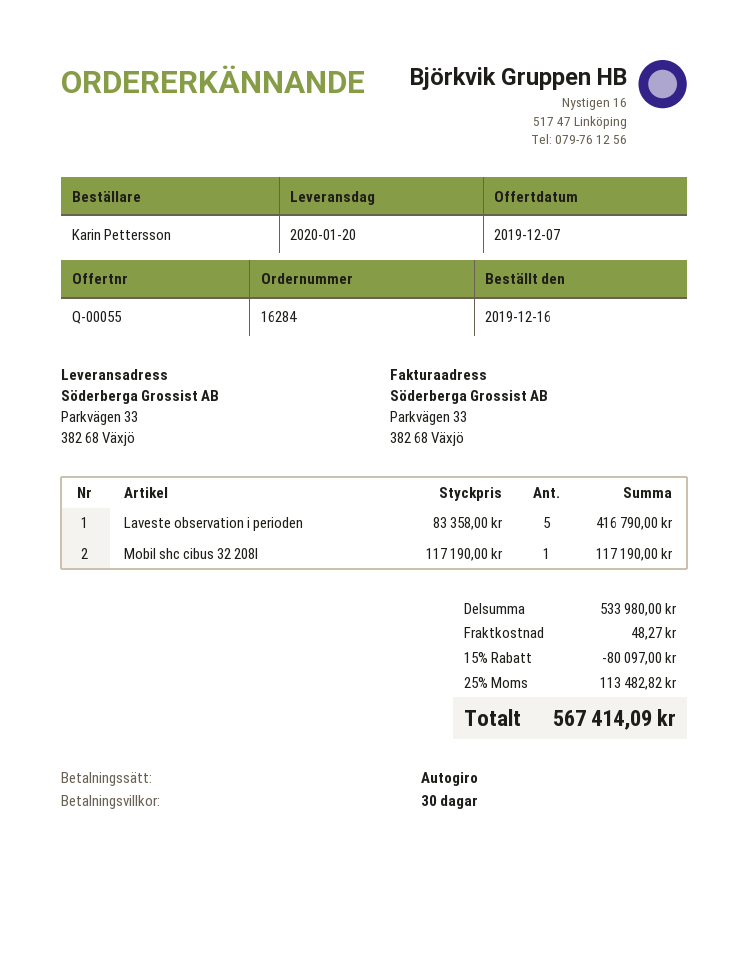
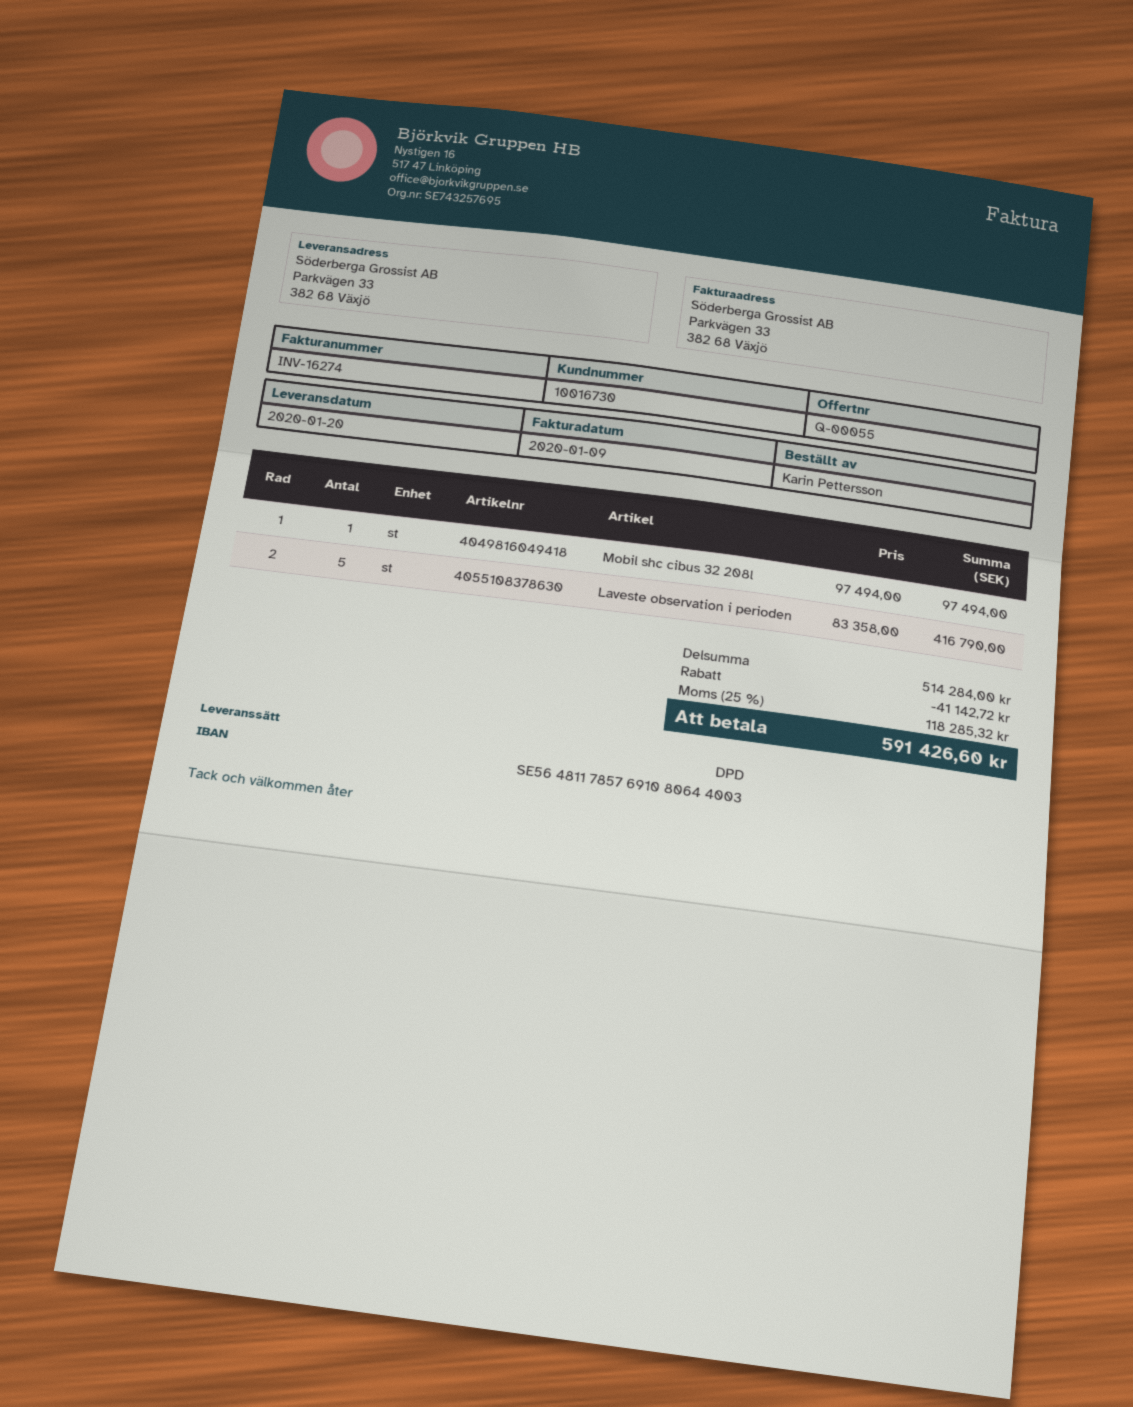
Mobil shc cibus 32 208l: 1 x 117190.00 = 117190.00 -> 1 x 97494.00 = 97494.00
subtotal: 533980.00 -> 514284.00
discount: 80097.00 -> 41142.72
shipping: 48.27 -> none
tax: 25% = 113482.82 -> 25% = 118285.32
total: 567414.09 -> 591426.60

